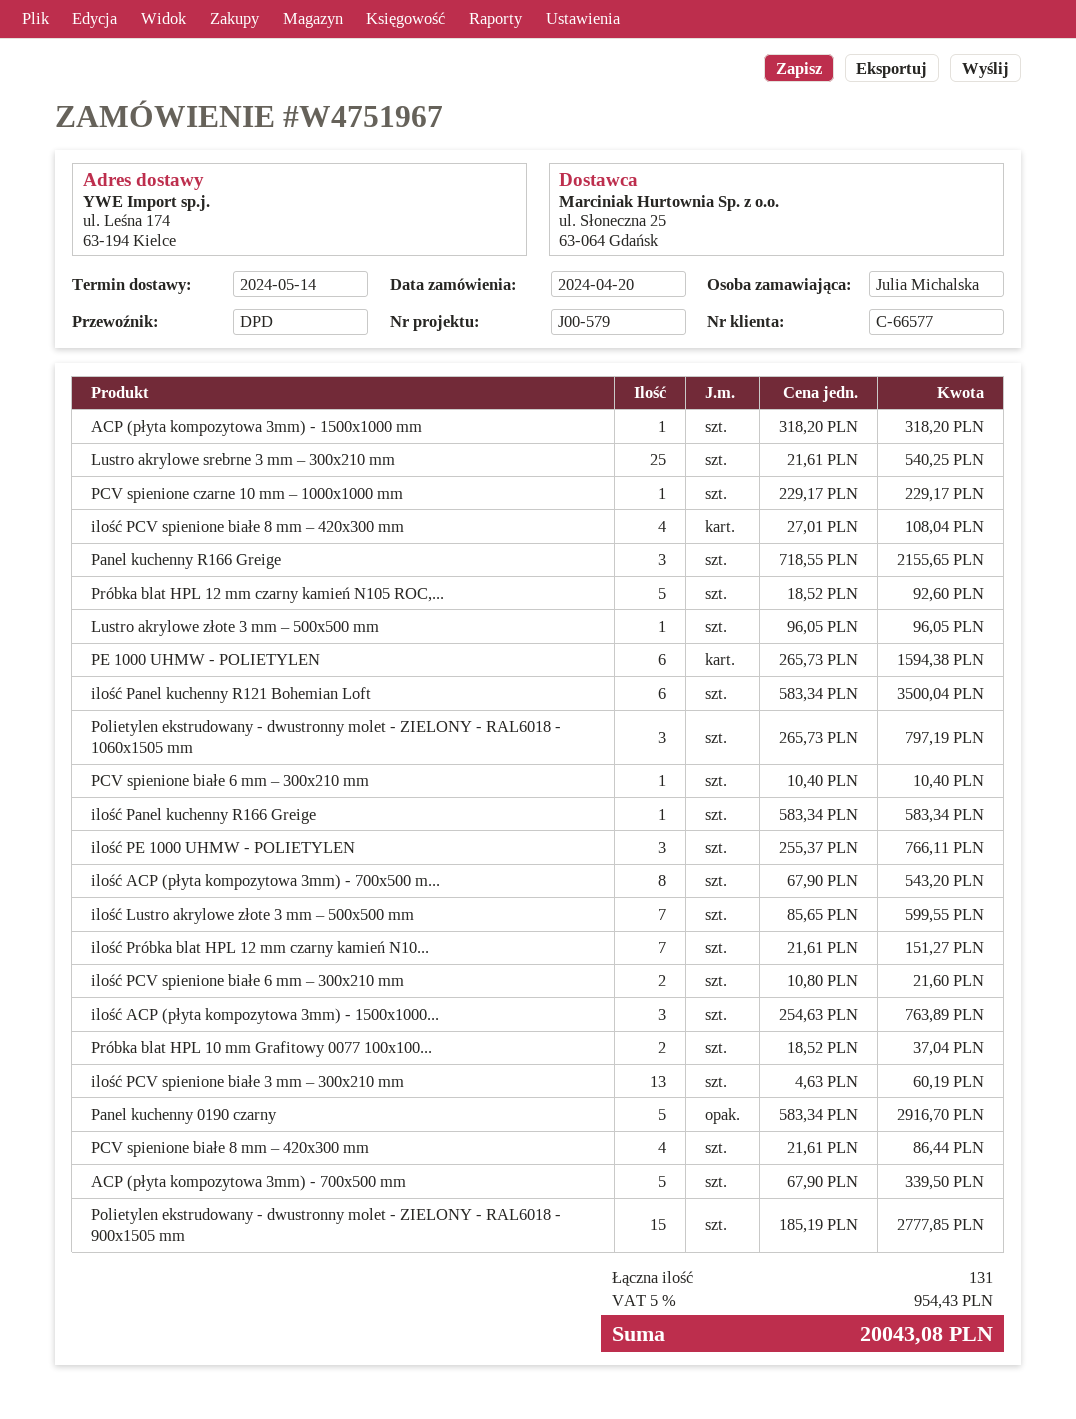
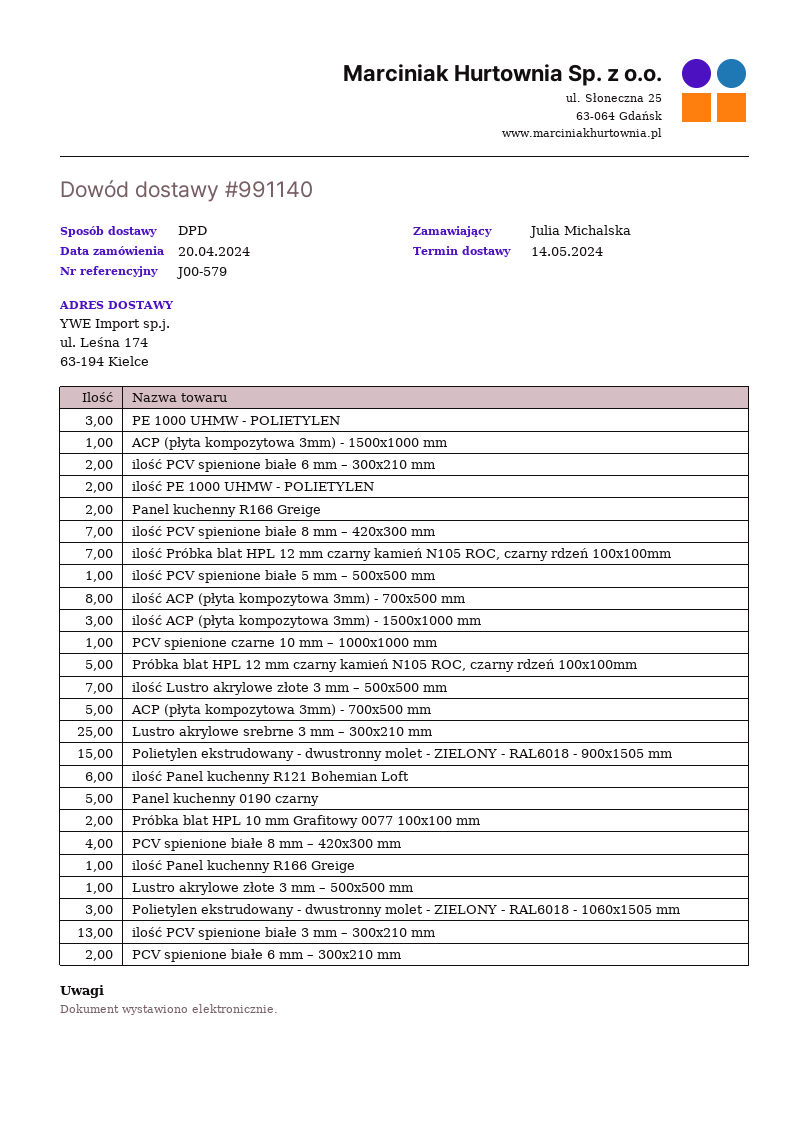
ilość PCV spienione białe 8 mm – 420x300 mm: 4 -> 7
Panel kuchenny R166 Greige: 3 -> 2
PE 1000 UHMW - POLIETYLEN: 6 -> 3
PCV spienione białe 6 mm – 300x210 mm: 1 -> 2
ilość PE 1000 UHMW - POLIETYLEN: 3 -> 2
ilość PCV spienione białe 5 mm – 500x500 mm: none -> 1

